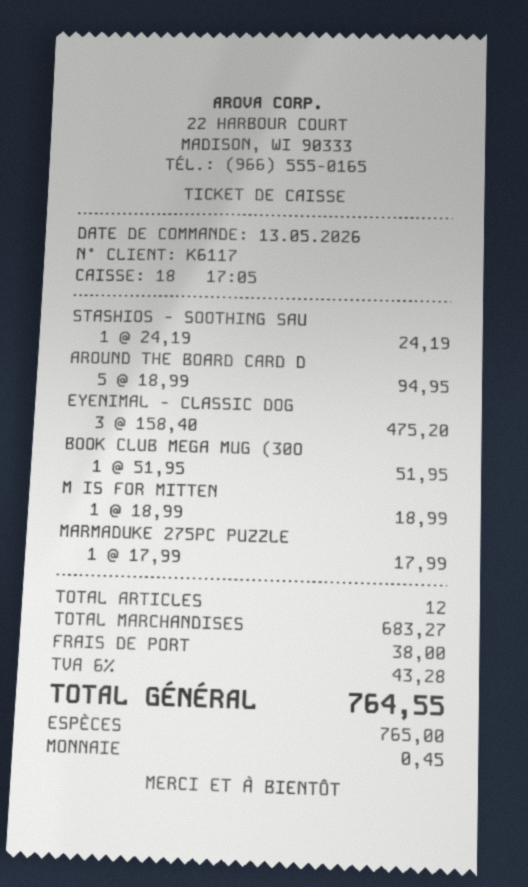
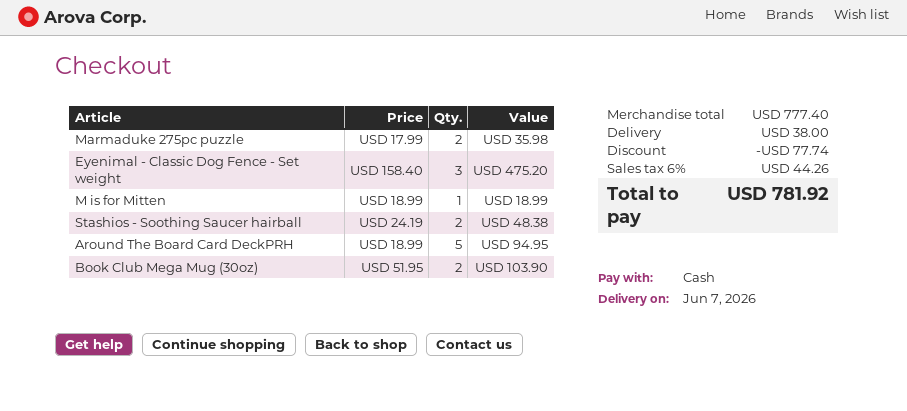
STASHIOS - SOOTHING SAU: 1 x 24.19 = 24.19 -> 2 x 24.19 = 48.38
BOOK CLUB MEGA MUG (30O: 1 x 51.95 = 51.95 -> 2 x 51.95 = 103.90
MARMADUKE 275PC PUZZLE: 1 x 17.99 = 17.99 -> 2 x 17.99 = 35.98
subtotal: 683.27 -> 777.40
discount: none -> 77.74
tax: 6% = 43.28 -> 6% = 44.26
total: 764.55 -> 781.92

